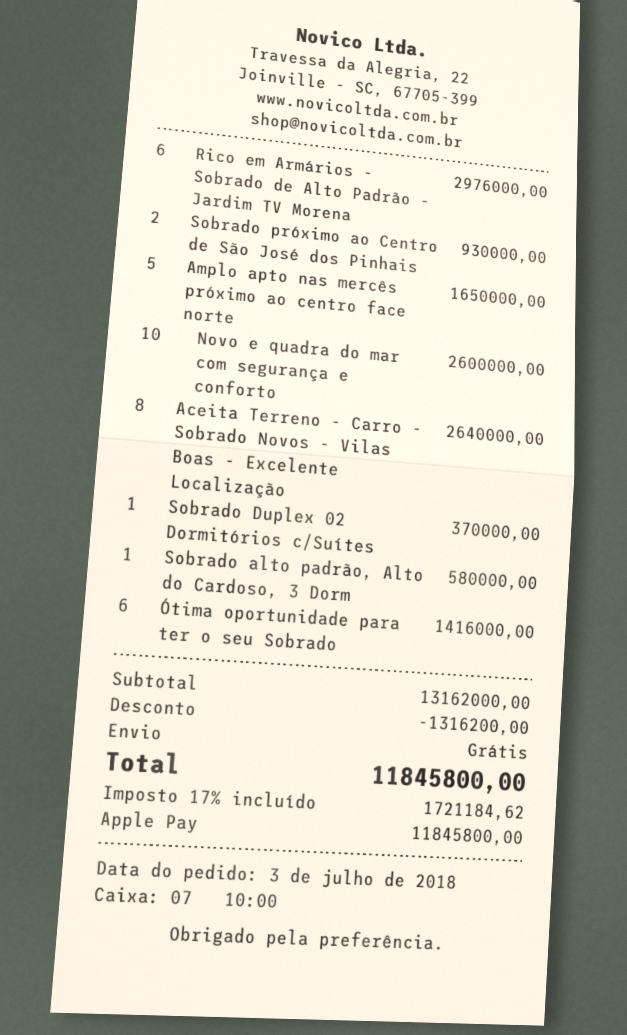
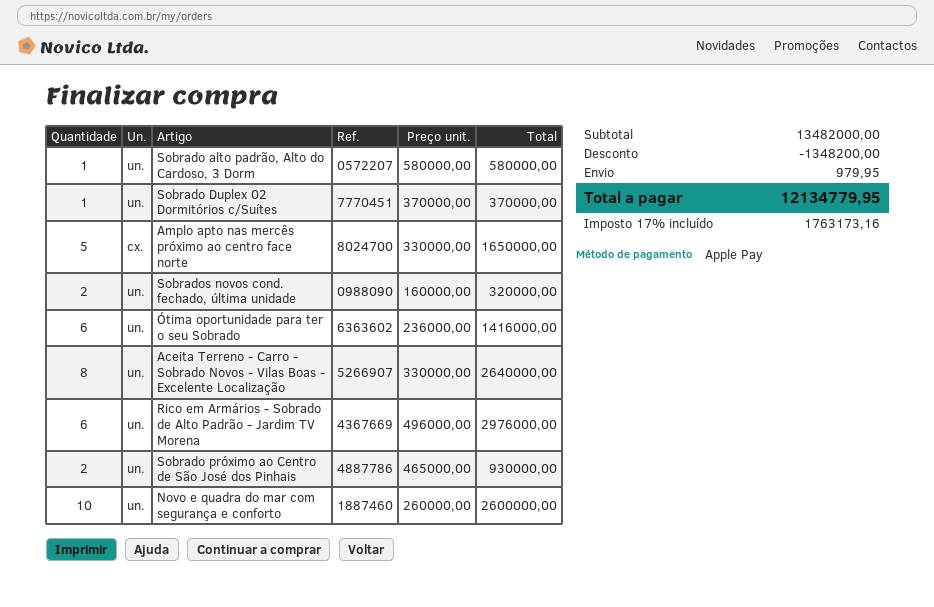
Sobrados novos cond. fechado, última unidade: none -> 2 for 320000.00
subtotal: 13162000.00 -> 13482000.00
discount: 1316200.00 -> 1348200.00
shipping: 0.00 -> 979.95
tax: 17% = 1721184.62 -> 17% = 1763173.16
total: 11845800.00 -> 12134779.95

